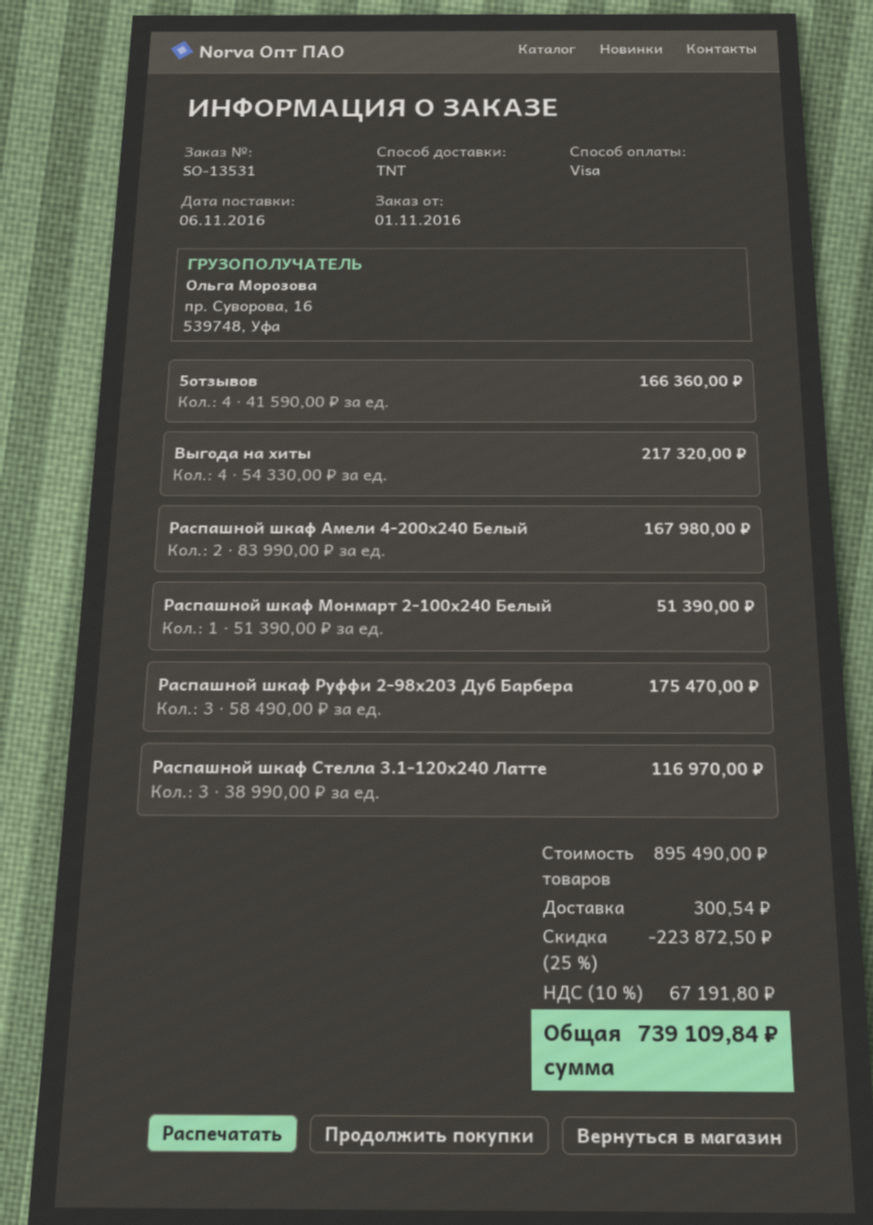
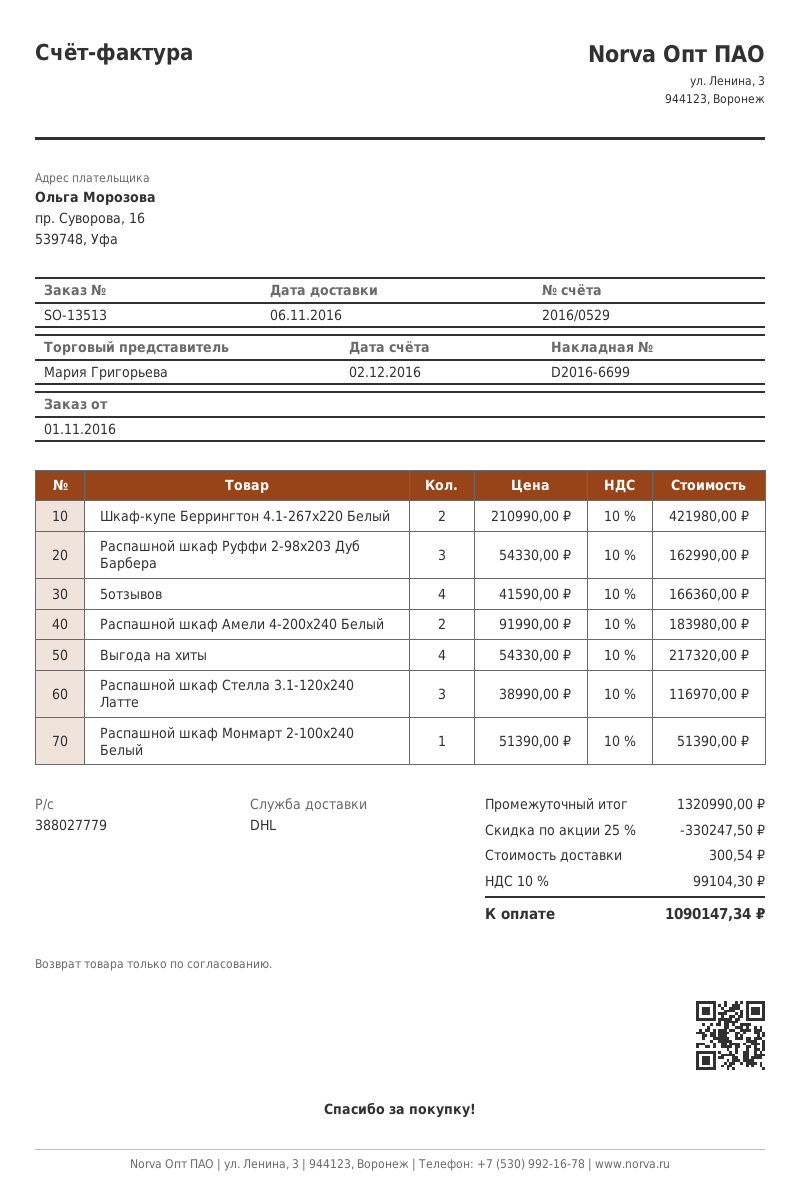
order number: SO-13531 -> SO-13513
shipping method: TNT -> DHL
Распашной шкаф Амели 4-200x240 Белый: 2 x 83990.00 = 167980.00 -> 2 x 91990.00 = 183980.00
Распашной шкаф Руффи 2-98x203 Дуб Барбера: 3 x 58490.00 = 175470.00 -> 3 x 54330.00 = 162990.00
Шкаф-купе Беррингтон 4.1-267x220 Белый: none -> 2 x 210990.00 = 421980.00
subtotal: 895490.00 -> 1320990.00
discount: 25% = 223872.50 -> 25% = 330247.50
tax: 10% = 67191.80 -> 10% = 99104.30
total: 739109.84 -> 1090147.34

